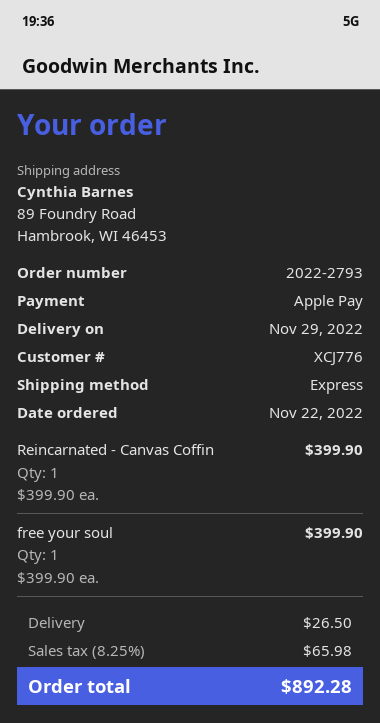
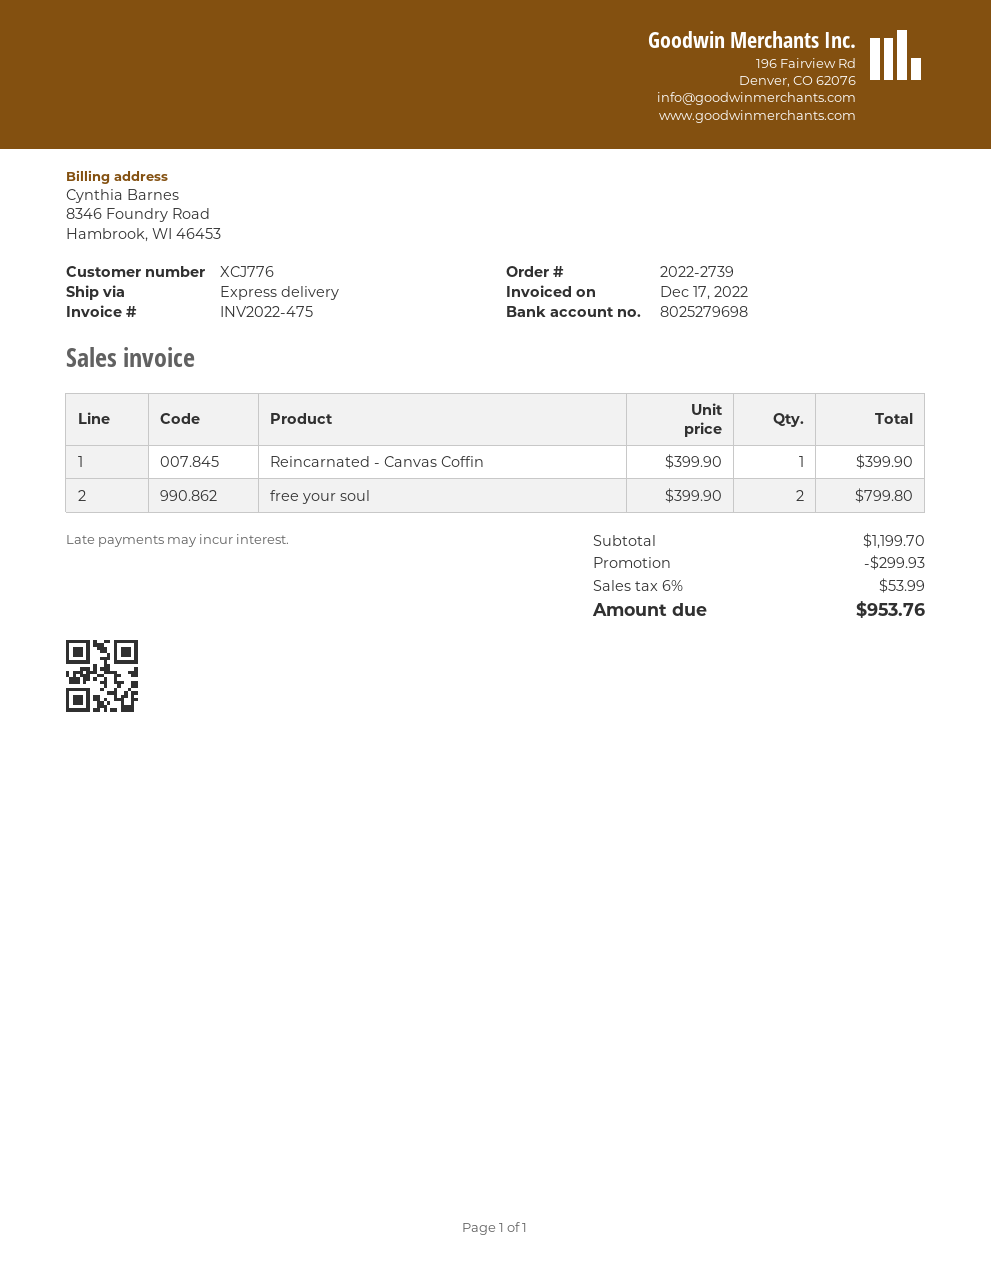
order number: 2022-2793 -> 2022-2739
free your soul: 1 x 399.90 = 399.90 -> 2 x 399.90 = 799.80
discount: none -> 299.93
shipping: 26.50 -> none
tax: 8.25% = 65.98 -> 6% = 53.99
total: 892.28 -> 953.76

